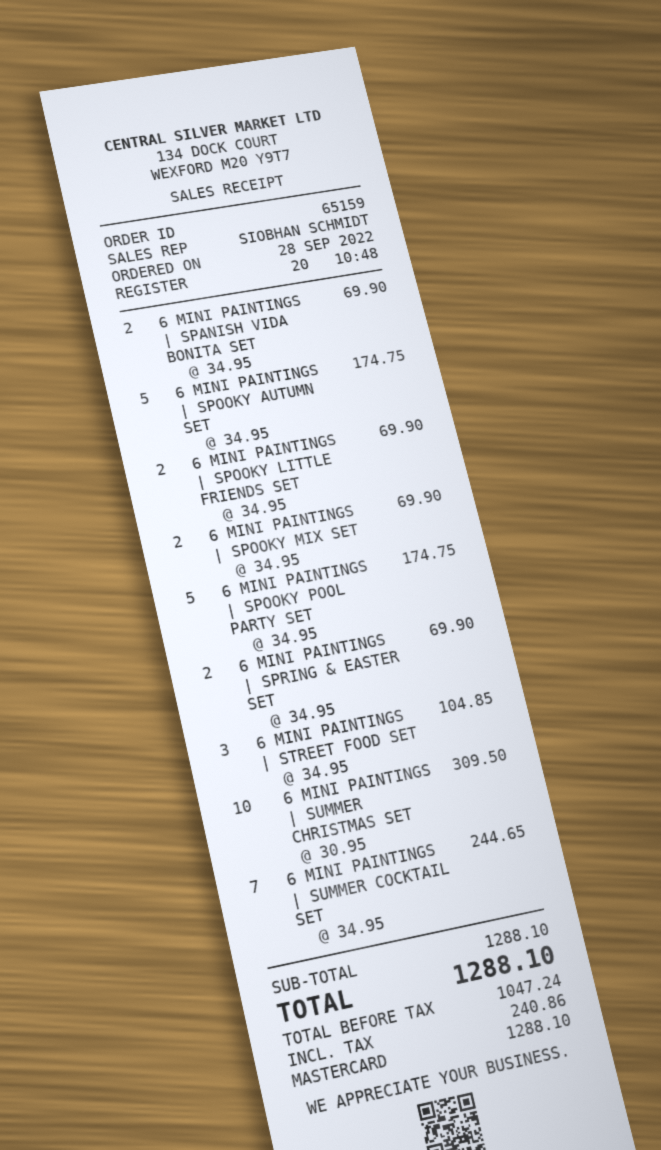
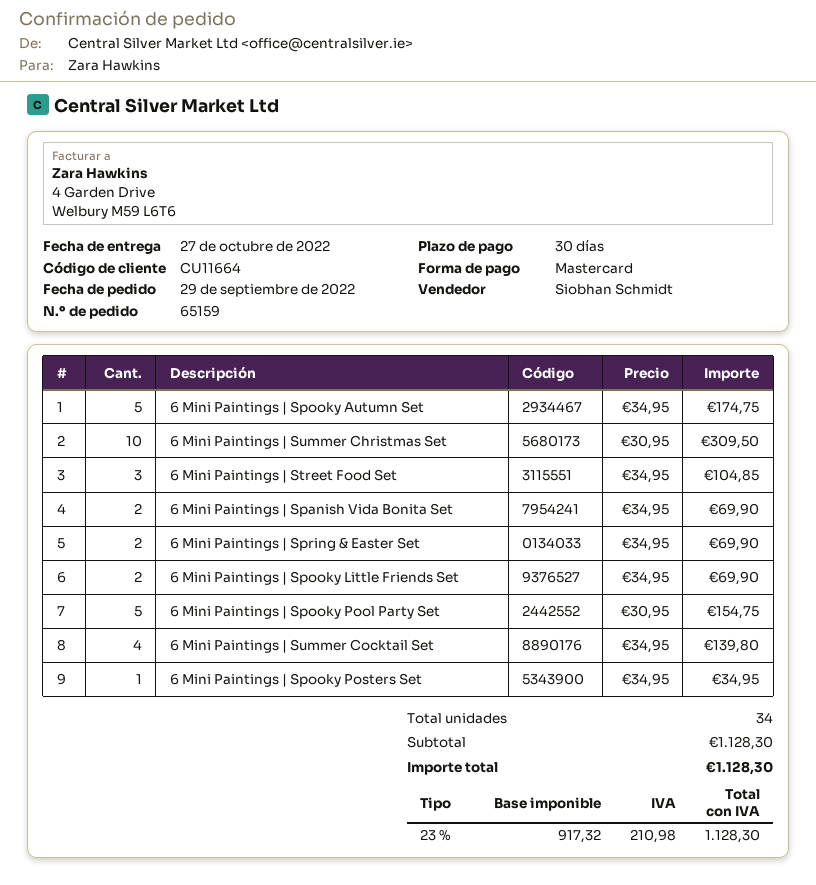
order date: 2022-09-28 -> 2022-09-29
6 MINI PAINTINGS | SPOOKY MIX SET: 2 x 34.95 = 69.90 -> none
6 MINI PAINTINGS | SPOOKY POOL PARTY SET: 5 x 34.95 = 174.75 -> 5 x 30.95 = 154.75
6 MINI PAINTINGS | SUMMER COCKTAIL SET: 7 x 34.95 = 244.65 -> 4 x 34.95 = 139.80
6 Mini Paintings | Spooky Posters Set: none -> 1 x 34.95 = 34.95
subtotal: 1288.10 -> 1128.30
net: 1047.24 -> 917.32
tax: 240.86 -> 210.98
total: 1288.10 -> 1128.30

